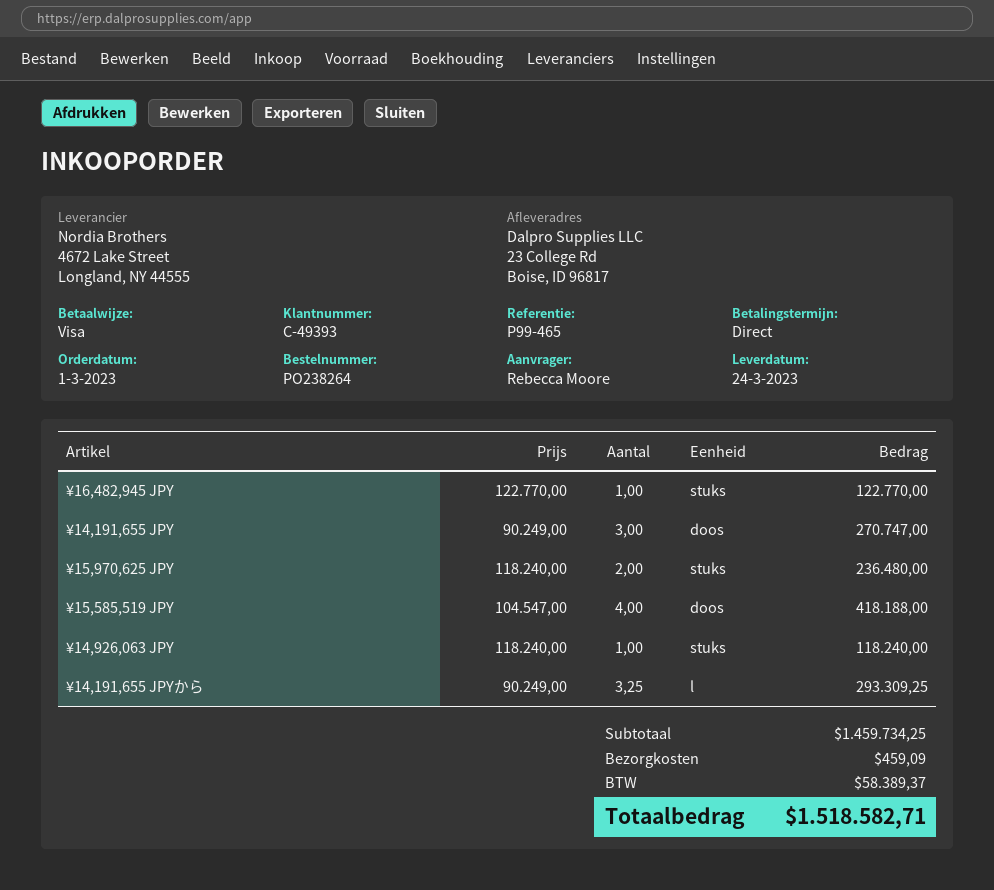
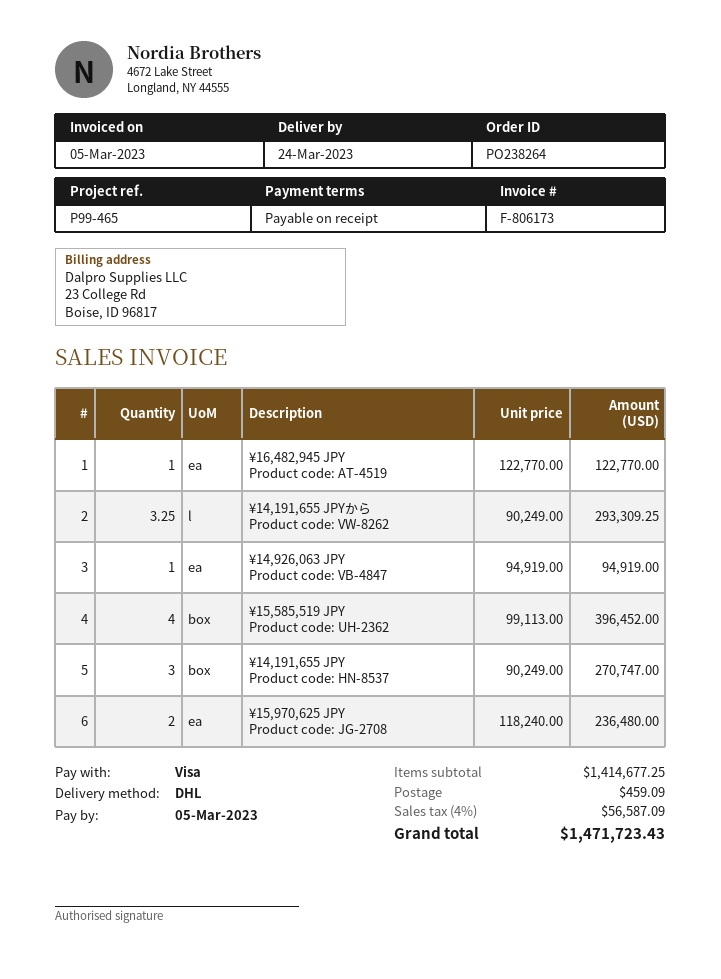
¥15,585,519 JPY: 4 x 104547.00 = 418188.00 -> 4 x 99113.00 = 396452.00
¥14,926,063 JPY: 1 x 118240.00 = 118240.00 -> 1 x 94919.00 = 94919.00
subtotal: 1459734.25 -> 1414677.25
tax: 58389.37 -> 56587.09
total: 1518582.71 -> 1471723.43

